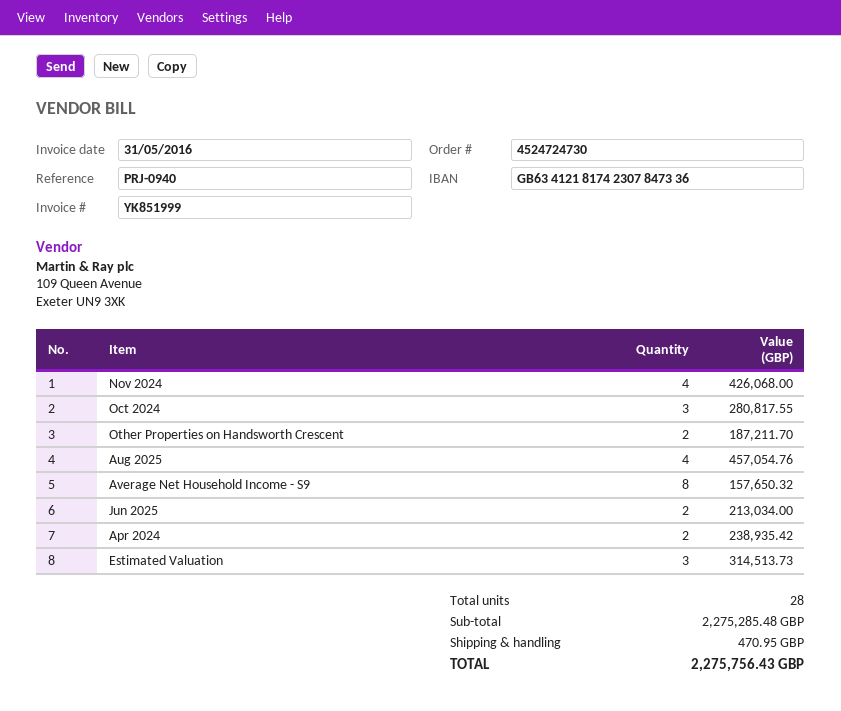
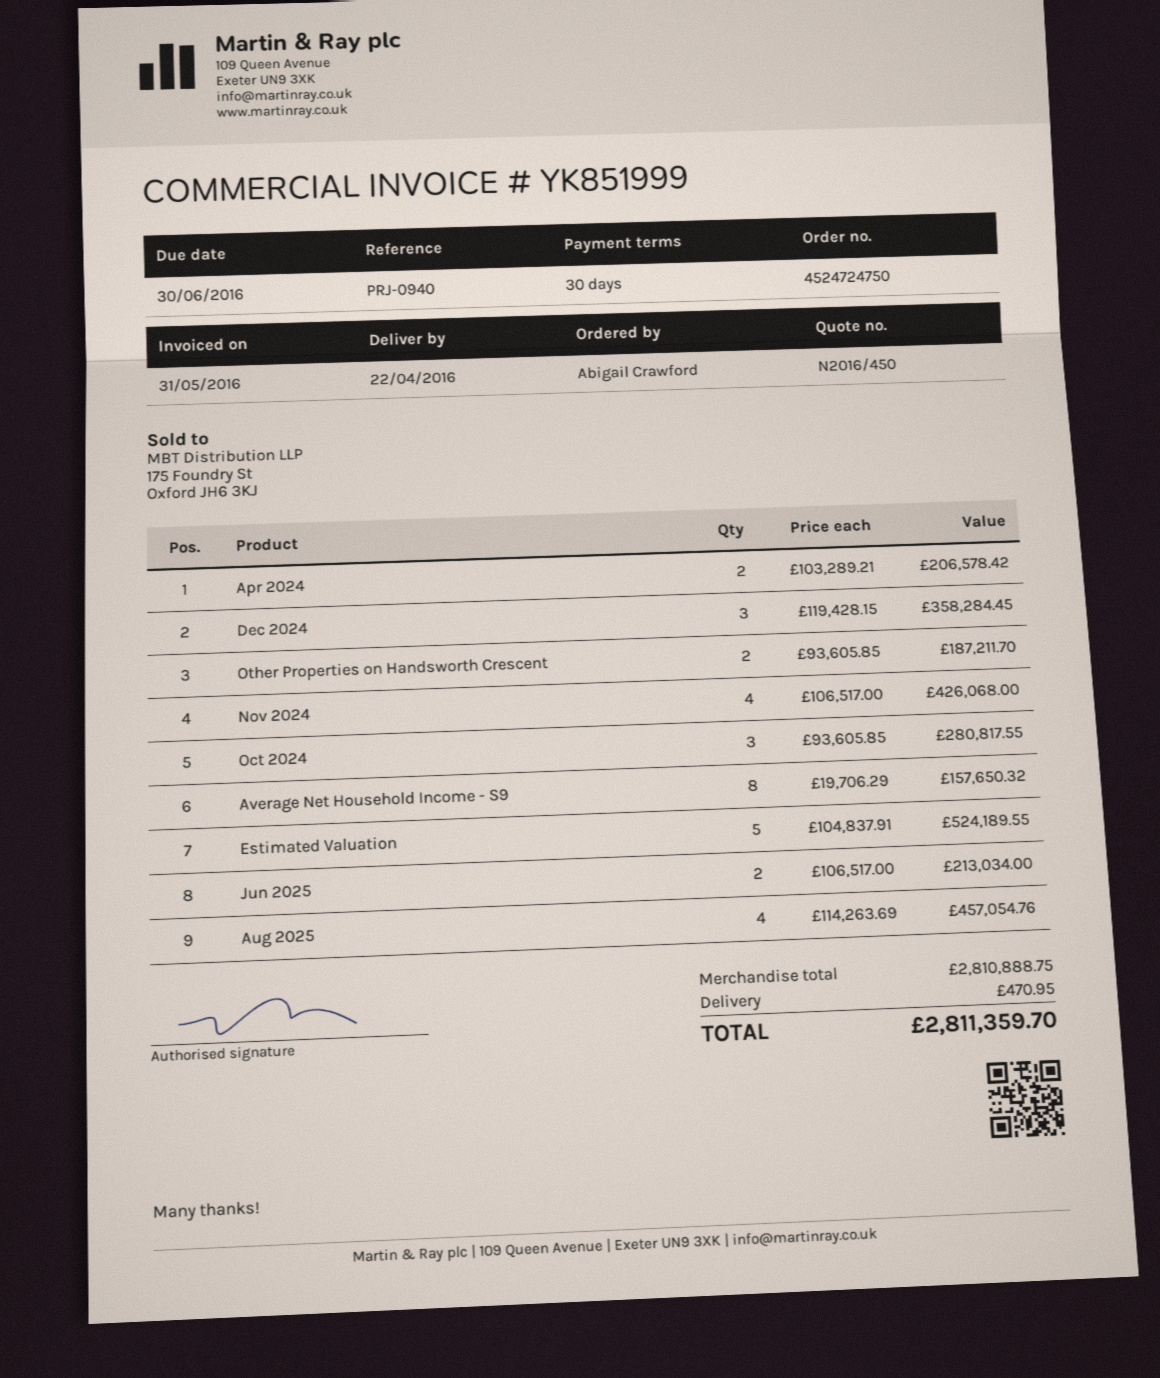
order number: 4524724730 -> 4524724750
Apr 2024: 2 for 238935.42 -> 2 for 206578.42
Estimated Valuation: 3 for 314513.73 -> 5 for 524189.55
Dec 2024: none -> 3 for 358284.45
subtotal: 2275285.48 -> 2810888.75
total: 2275756.43 -> 2811359.70

